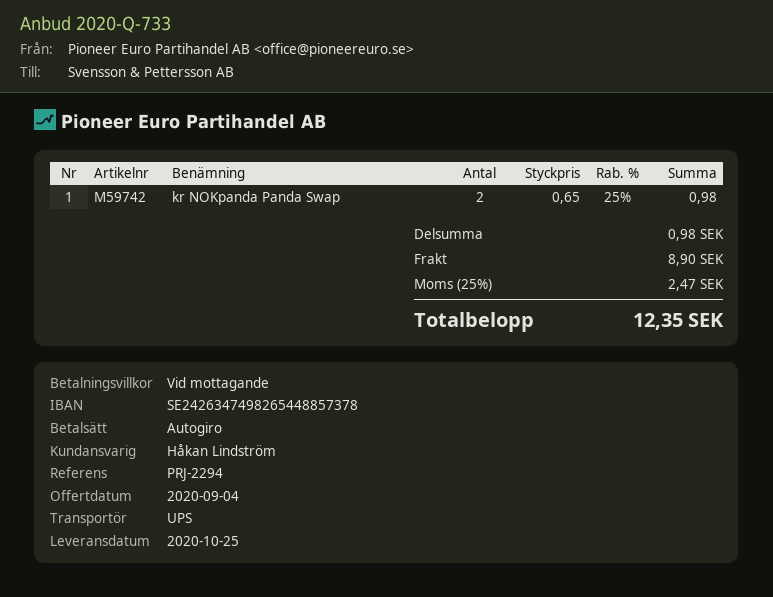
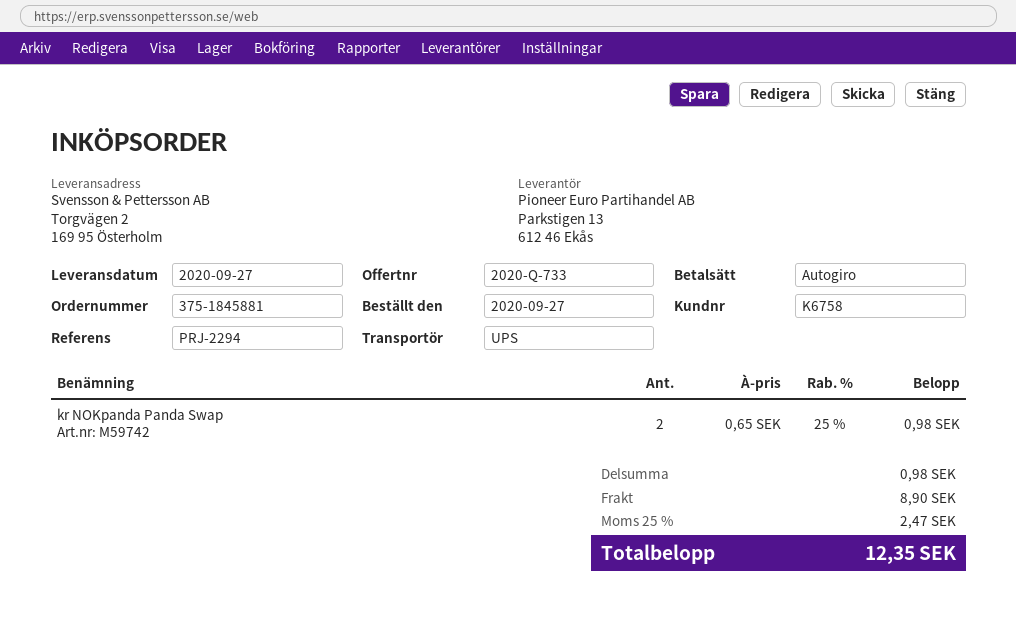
delivery date: 2020-10-25 -> 2020-09-27

